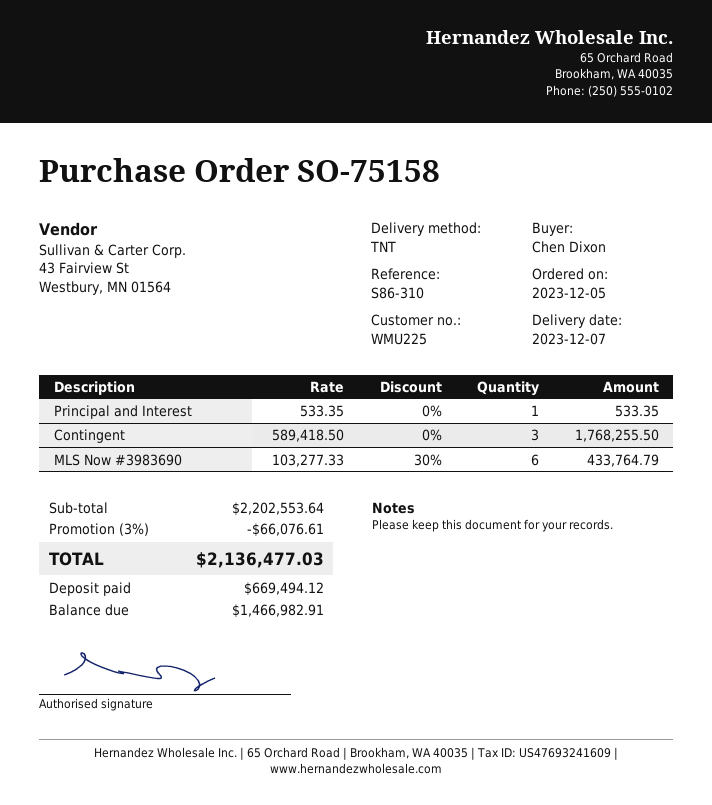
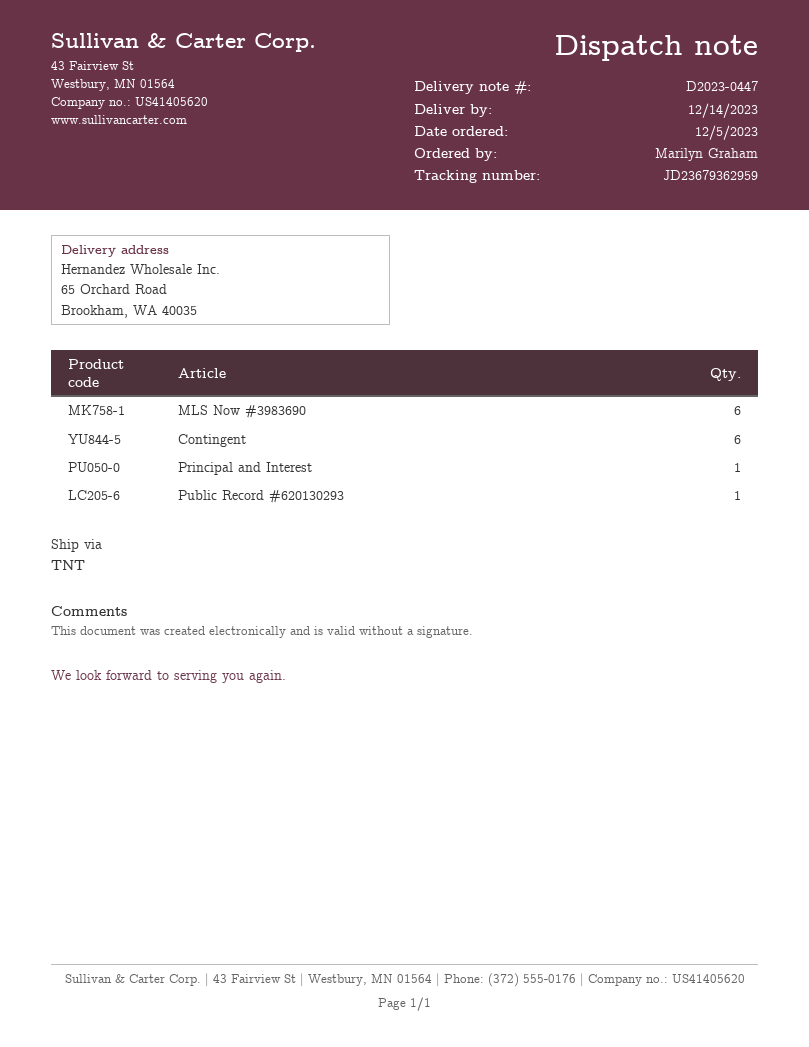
delivery date: 2023-12-07 -> 2023-12-14
ordered by: Chen Dixon -> Marilyn Graham
Contingent: 3 -> 6
Public Record #620130293: none -> 1

